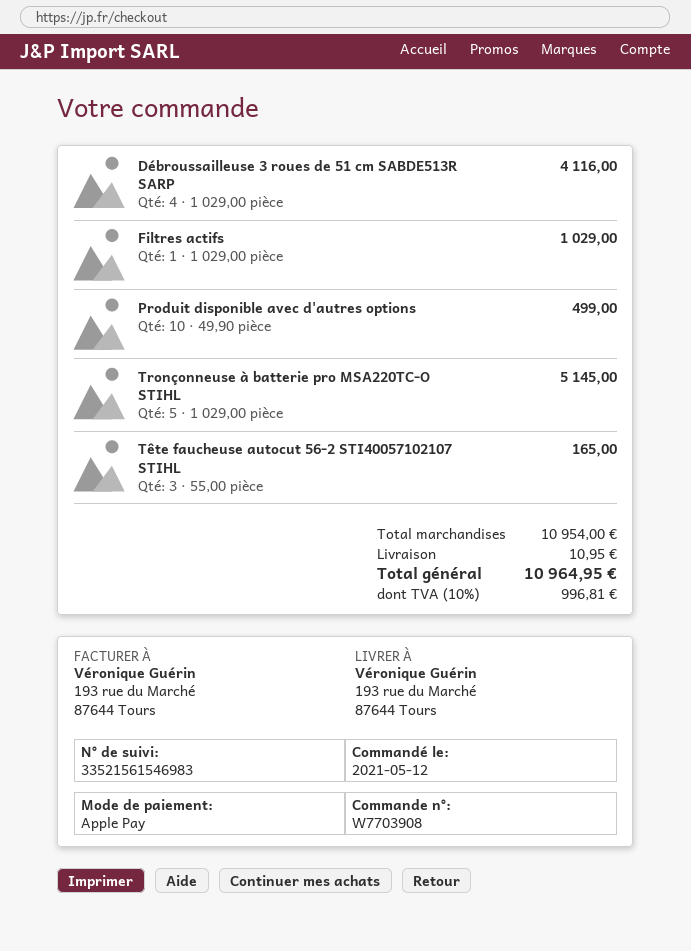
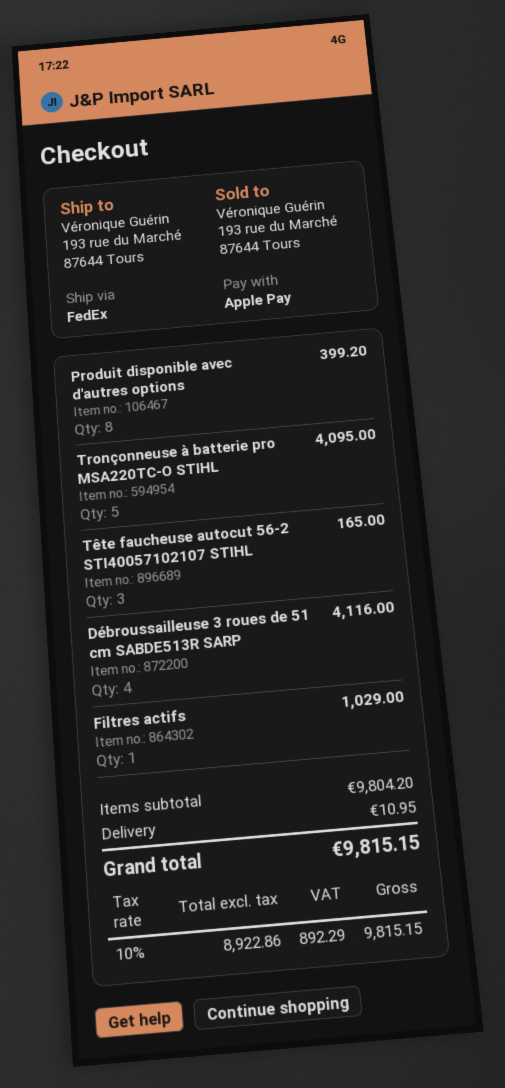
Produit disponible avec d'autres options: 10 for 499.00 -> 8 for 399.20
Tronçonneuse à batterie pro MSA220TC-O STIHL: 5 for 5145.00 -> 5 for 4095.00
subtotal: 10954.00 -> 9804.20
tax: 10% = 996.81 -> 10% = 892.29
total: 10964.95 -> 9815.15

